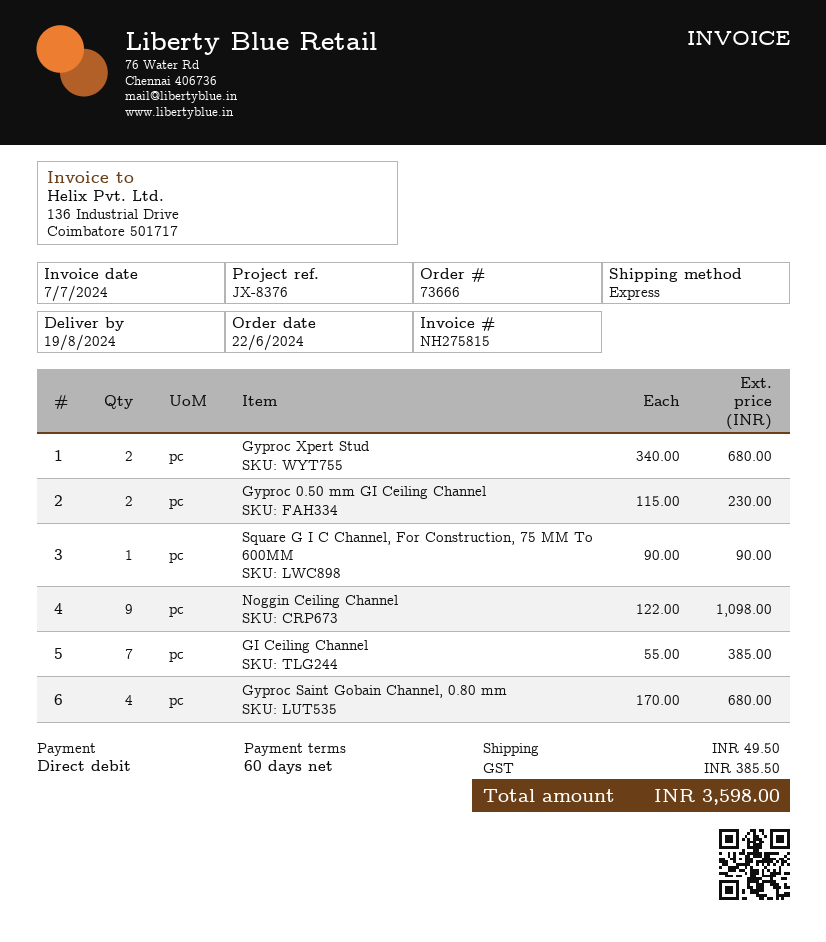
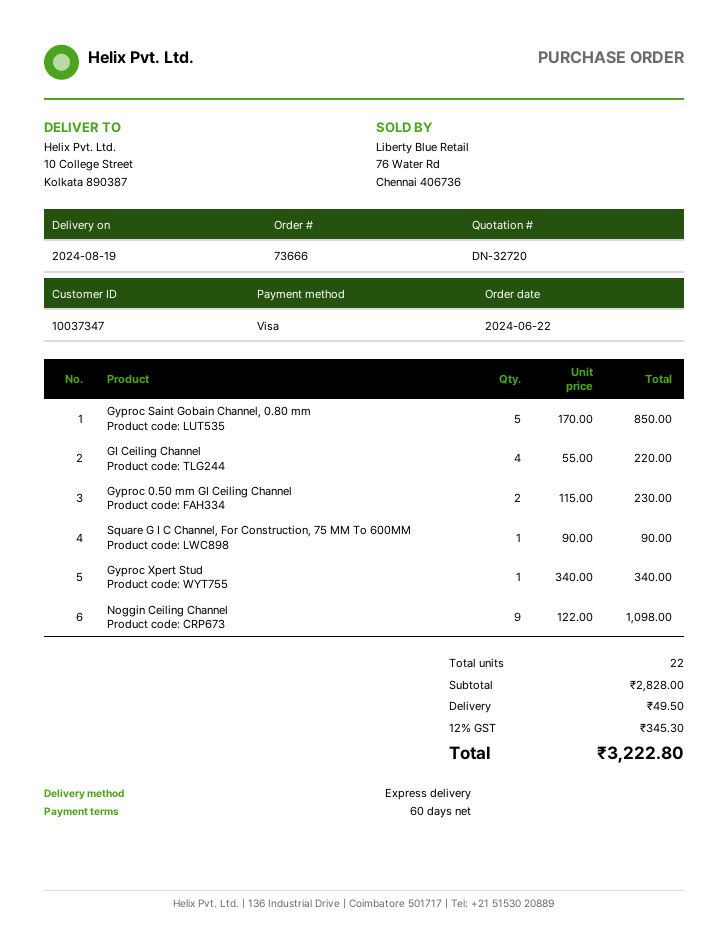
payment method: direct debit -> Visa
Gyproc Xpert Stud: 2 x 340.00 = 680.00 -> 1 x 340.00 = 340.00
GI Ceiling Channel: 7 x 55.00 = 385.00 -> 4 x 55.00 = 220.00
Gyproc Saint Gobain Channel, 0.80 mm: 4 x 170.00 = 680.00 -> 5 x 170.00 = 850.00
tax: 385.50 -> 345.30
total: 3598.00 -> 3222.80

